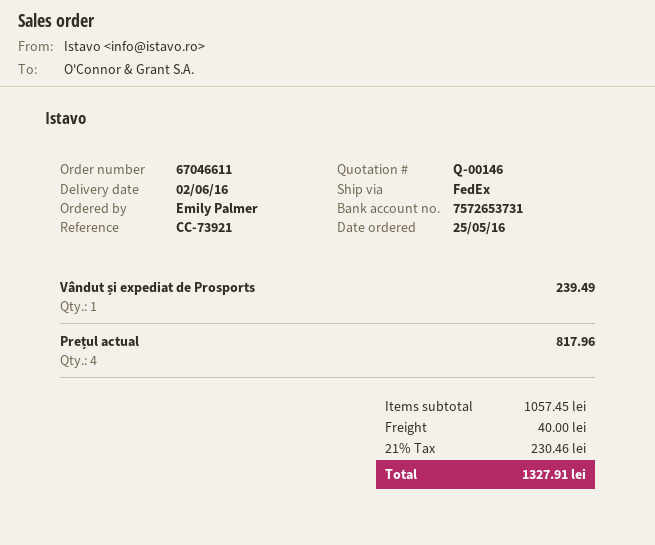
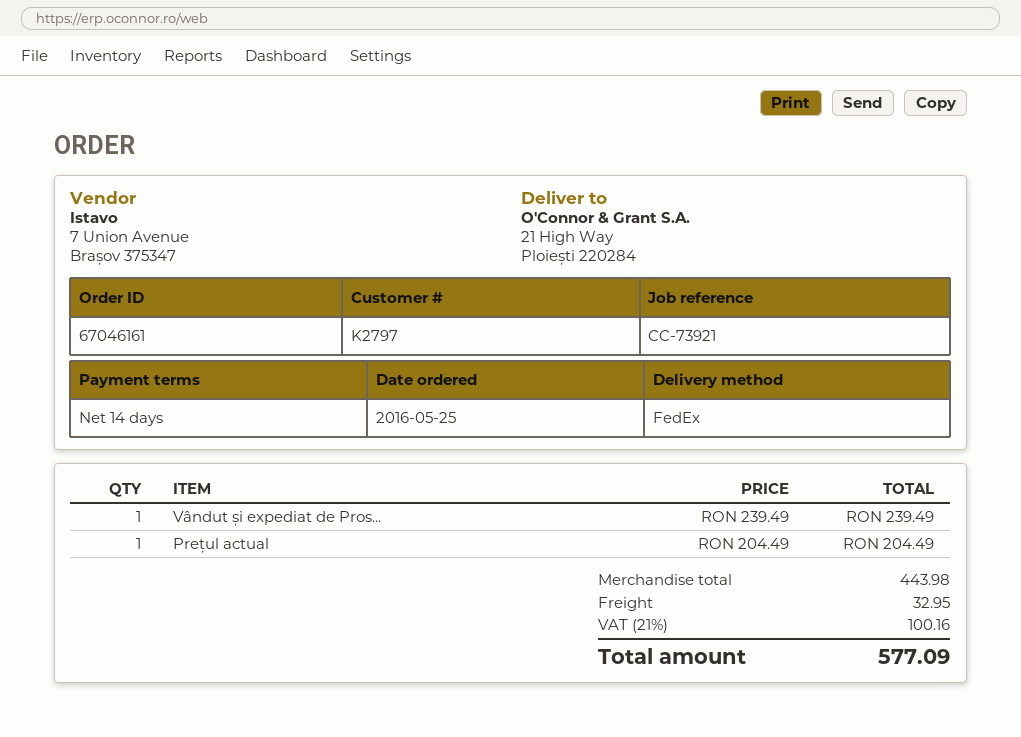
order number: 67046611 -> 67046161
Prețul actual: 4 for 817.96 -> 1 for 204.49
subtotal: 1057.45 -> 443.98
shipping: 40.00 -> 32.95
tax: 21% = 230.46 -> 21% = 100.16
total: 1327.91 -> 577.09

